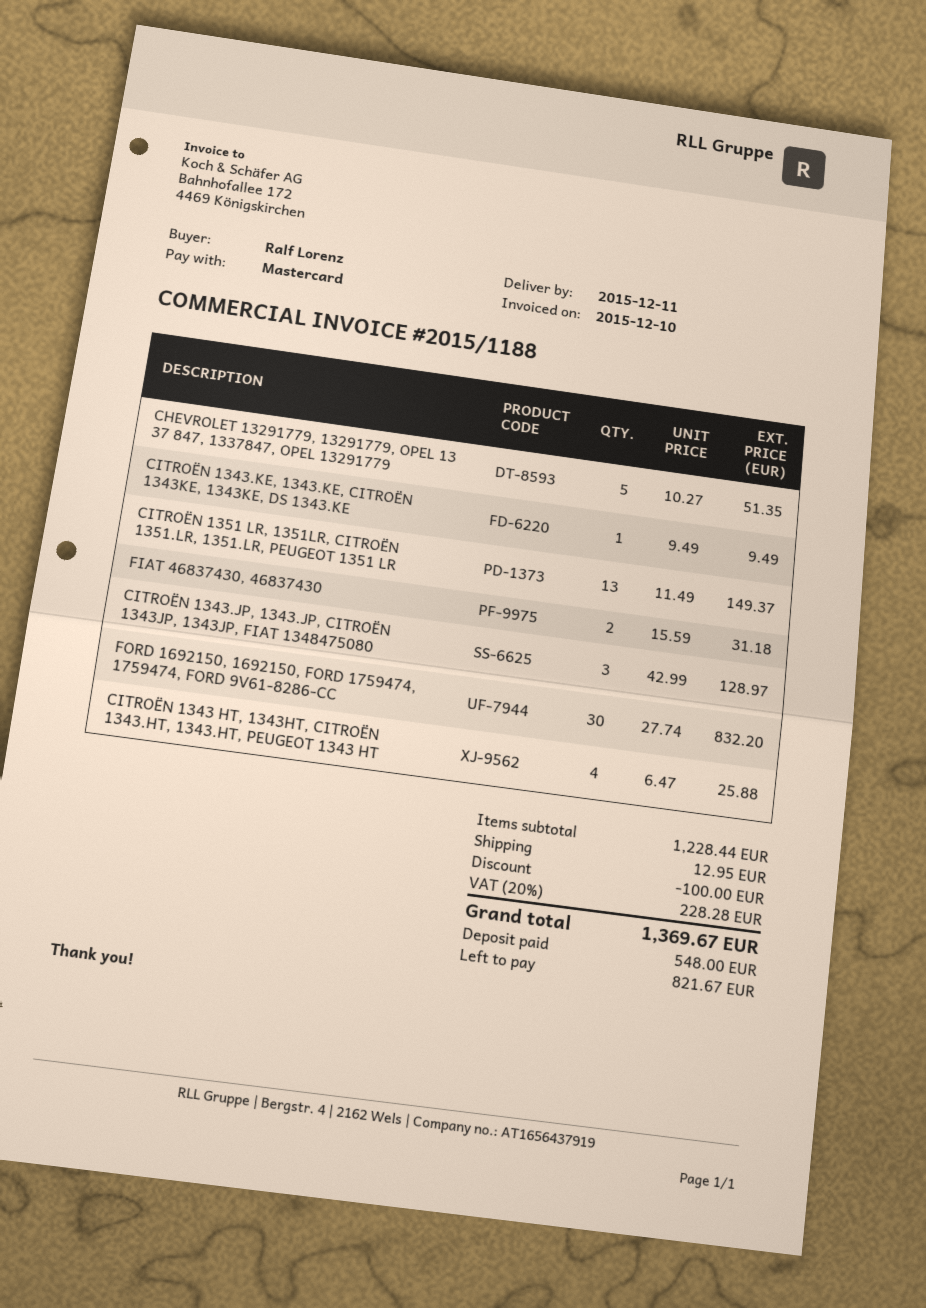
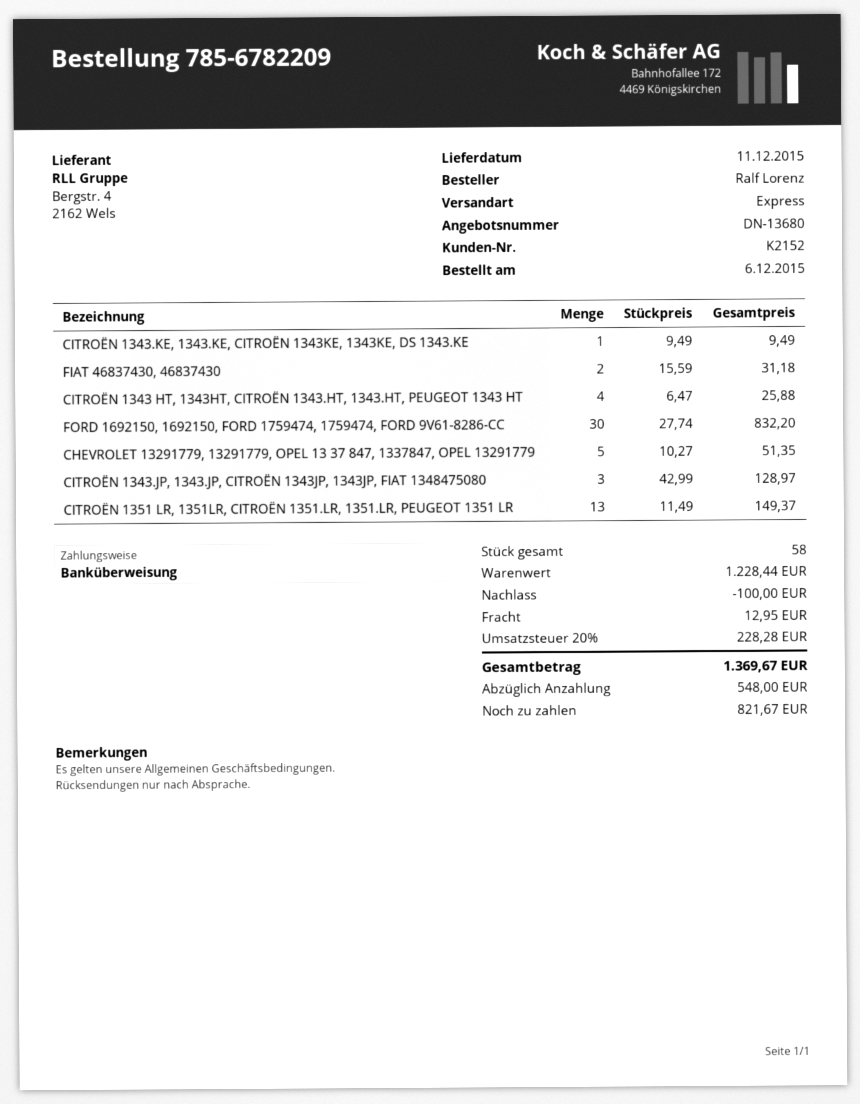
payment method: Mastercard -> bank transfer

